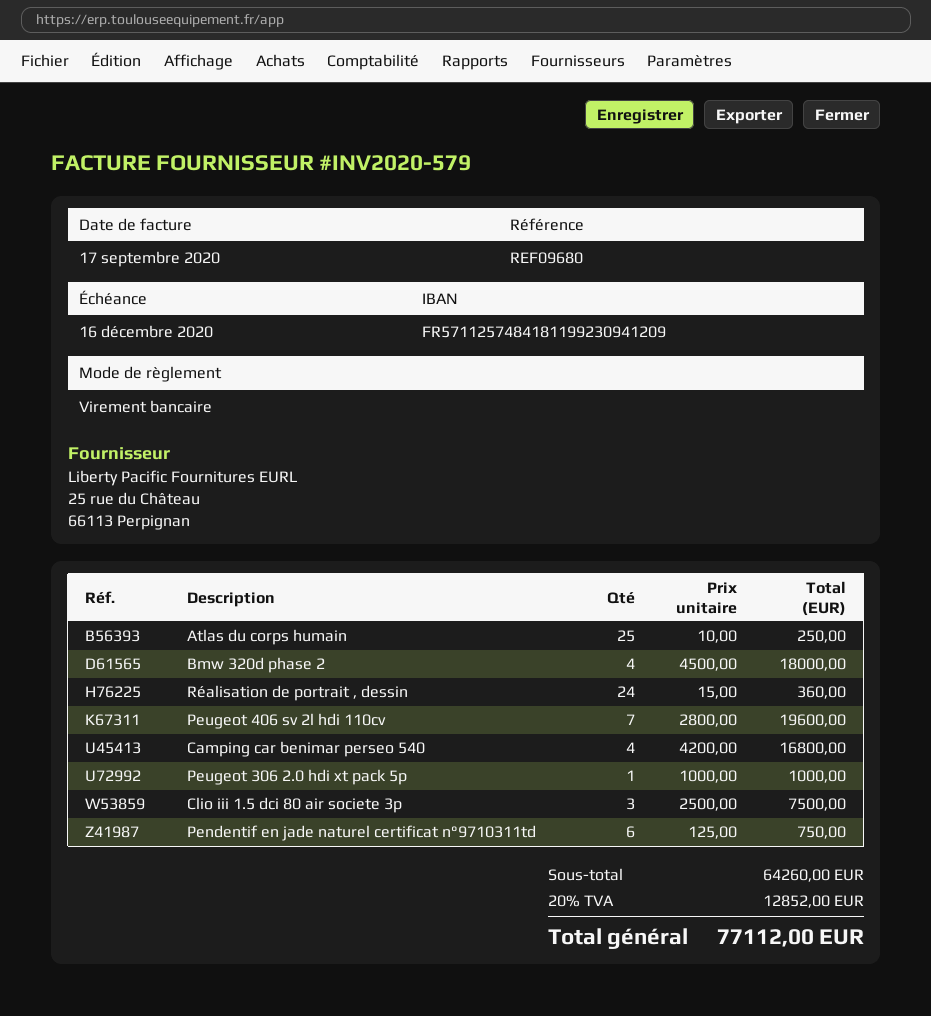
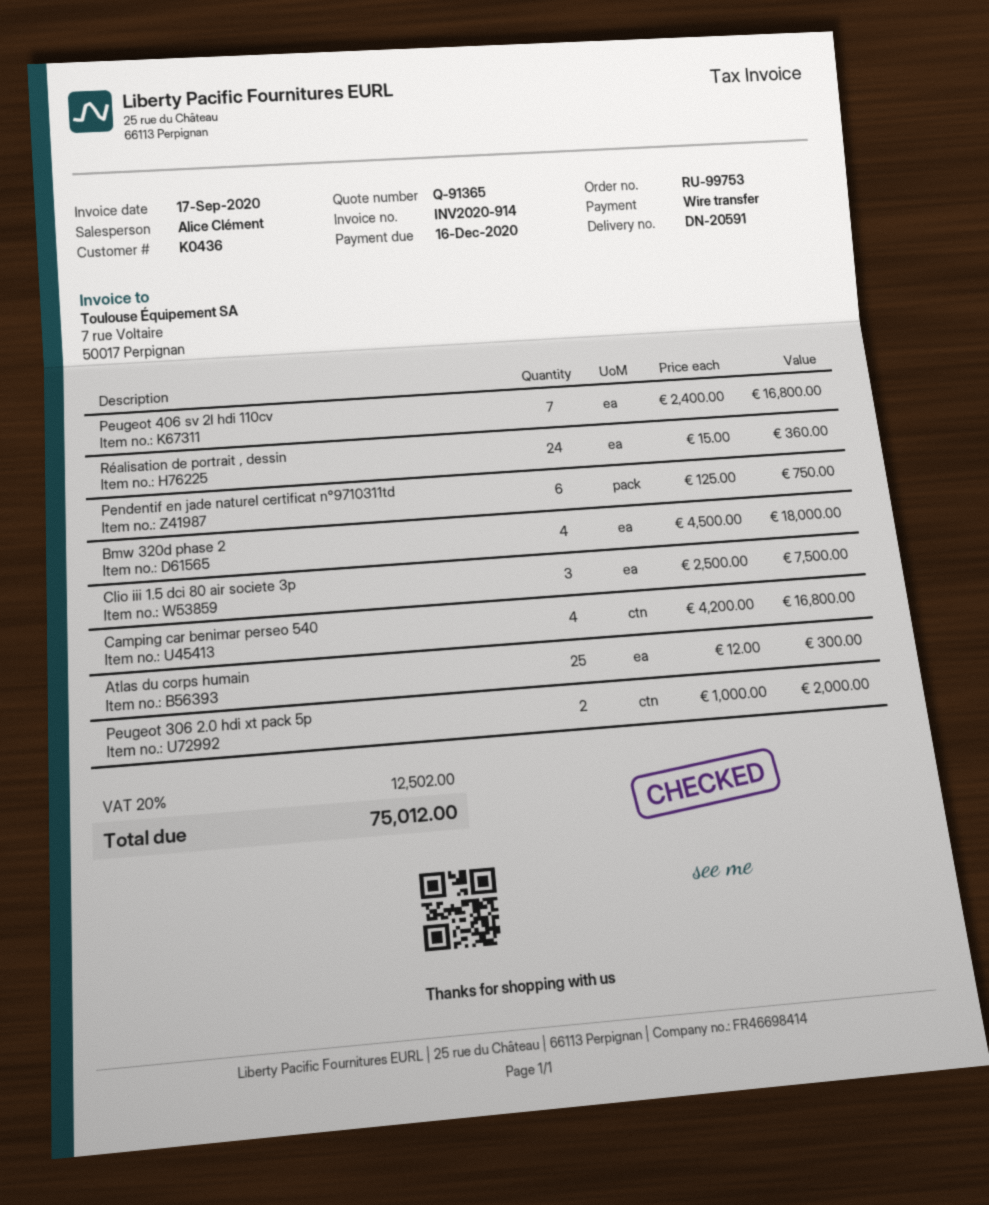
invoice number: INV2020-579 -> INV2020-914
Atlas du corps humain: 25 x 10.00 = 250.00 -> 25 x 12.00 = 300.00
Peugeot 406 sv 2l hdi 110cv: 7 x 2800.00 = 19600.00 -> 7 x 2400.00 = 16800.00
Peugeot 306 2.0 hdi xt pack 5p: 1 x 1000.00 = 1000.00 -> 2 x 1000.00 = 2000.00
tax: 20% = 12852.00 -> 20% = 12502.00
total: 77112.00 -> 75012.00

